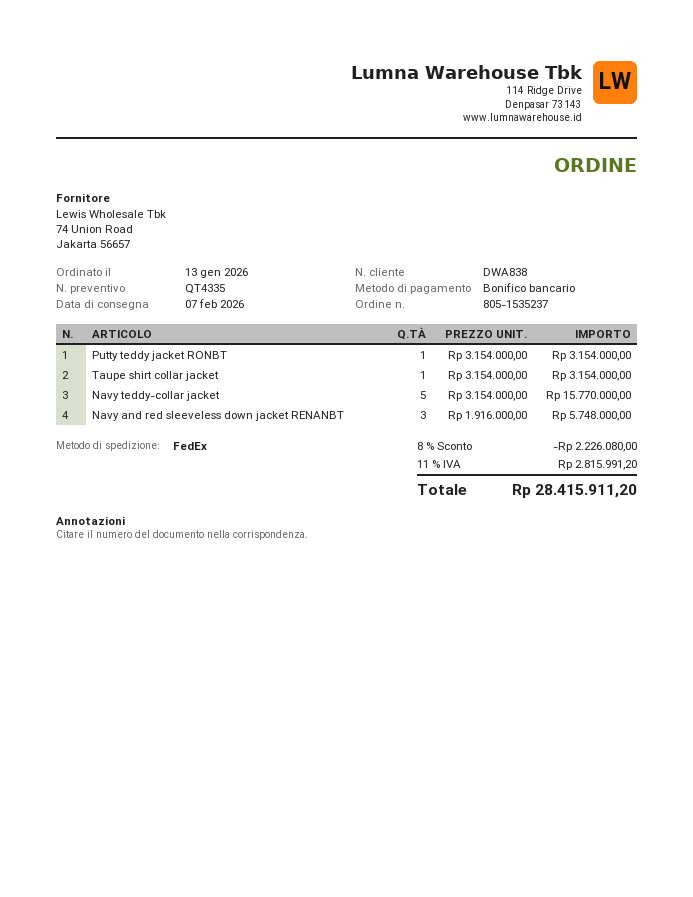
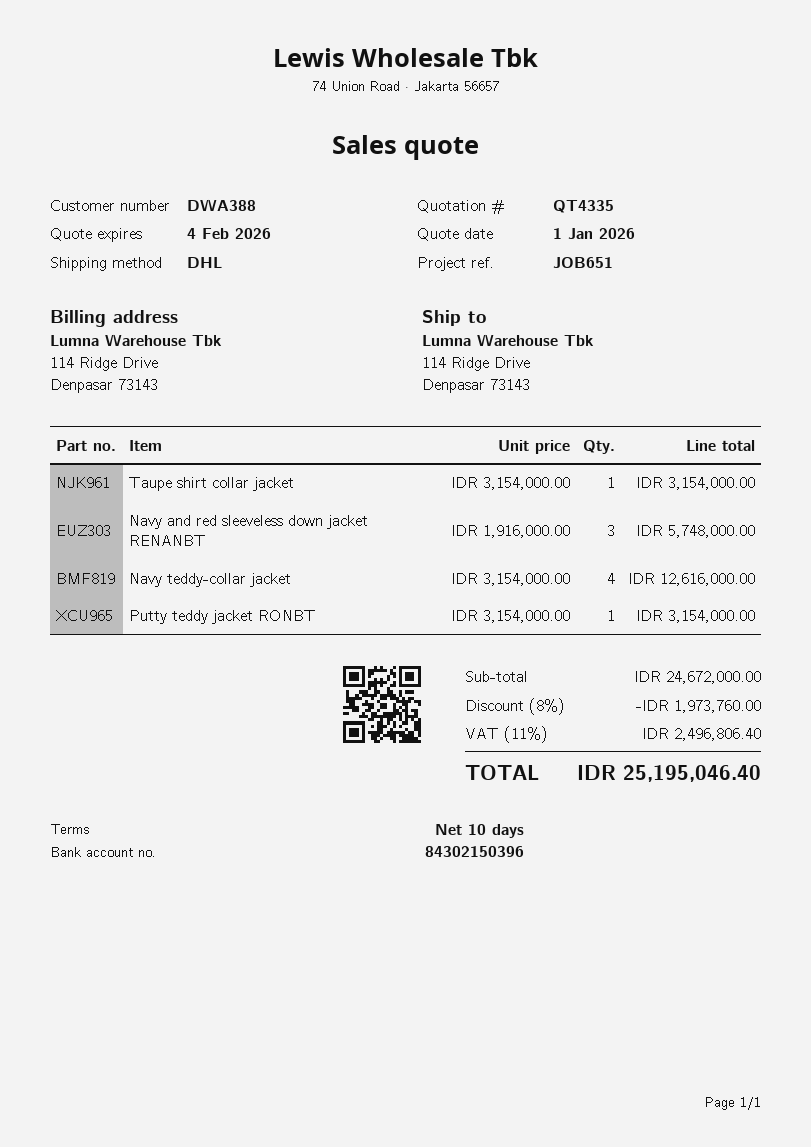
customer number: DWA838 -> DWA388
shipping method: FedEx -> DHL
Navy teddy-collar jacket: 5 x 3154000.00 = 15770000.00 -> 4 x 3154000.00 = 12616000.00
discount: 8% = 2226080.00 -> 8% = 1973760.00
tax: 11% = 2815991.20 -> 11% = 2496806.40
total: 28415911.20 -> 25195046.40

